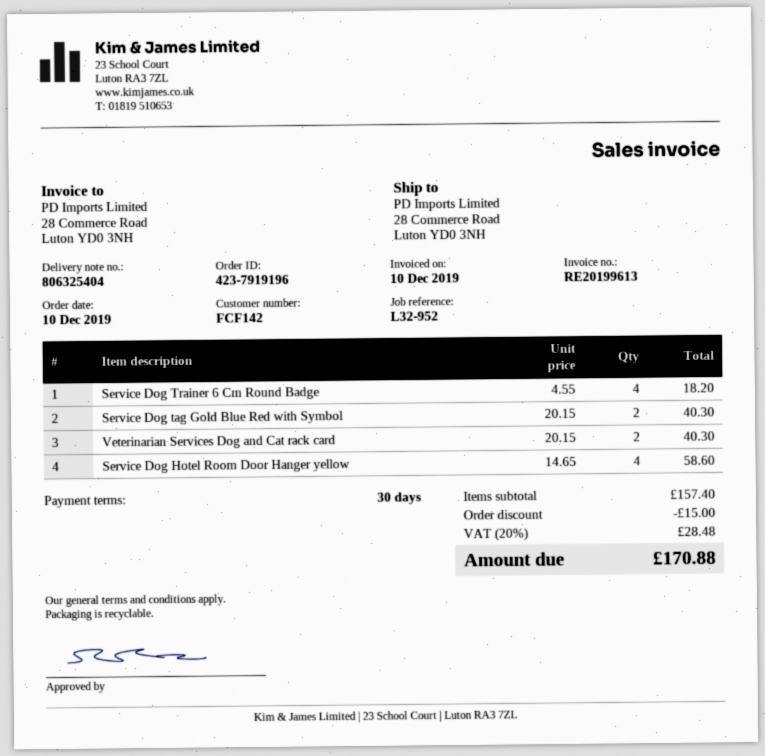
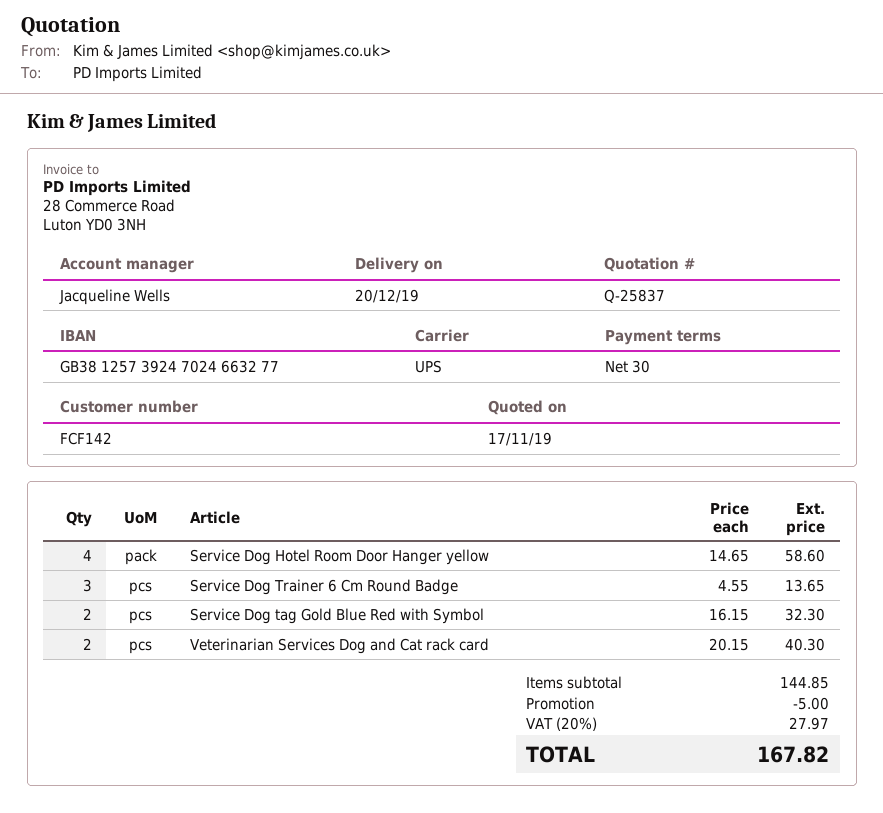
Service Dog Trainer 6 Cm Round Badge: 4 x 4.55 = 18.20 -> 3 x 4.55 = 13.65
Service Dog tag Gold Blue Red with Symbol: 2 x 20.15 = 40.30 -> 2 x 16.15 = 32.30
subtotal: 157.40 -> 144.85
discount: 15.00 -> 5.00
tax: 20% = 28.48 -> 20% = 27.97
total: 170.88 -> 167.82

